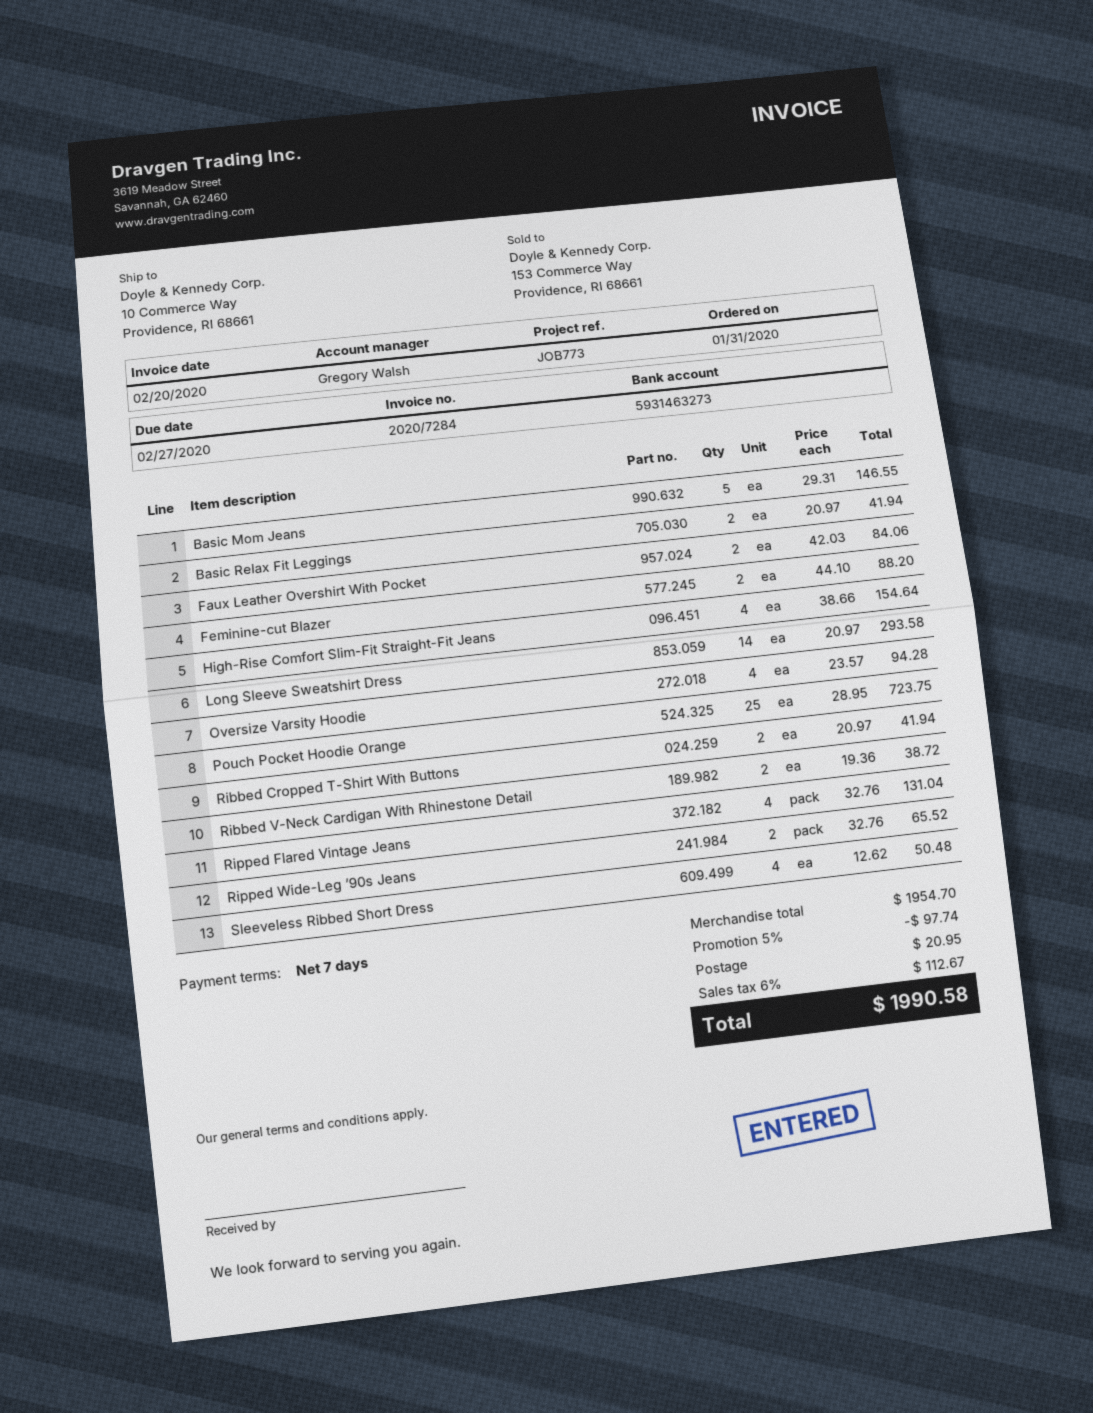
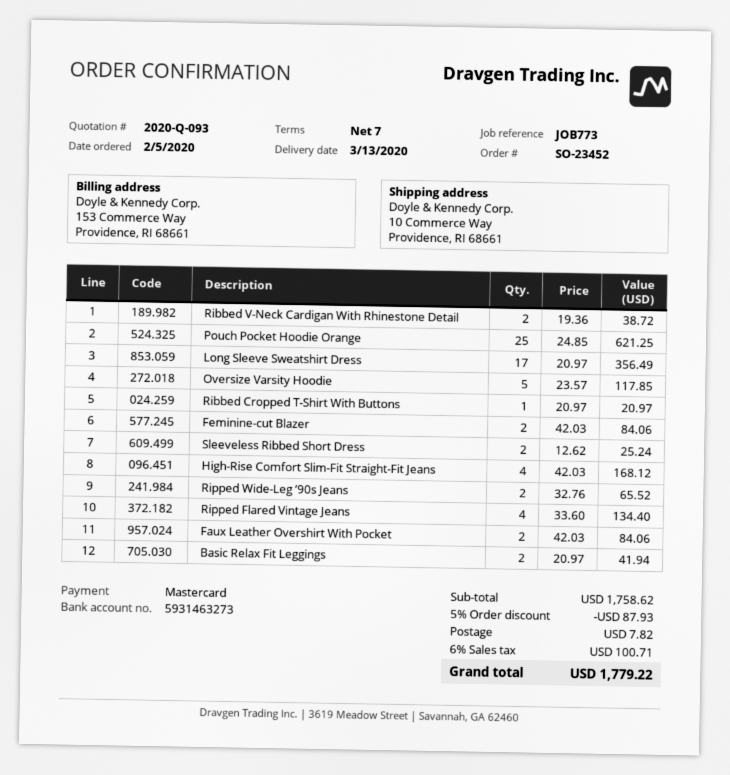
order date: 2020-01-31 -> 2020-02-05
Basic Mom Jeans: 5 x 29.31 = 146.55 -> none
Feminine-cut Blazer: 2 x 44.10 = 88.20 -> 2 x 42.03 = 84.06
High-Rise Comfort Slim-Fit Straight-Fit Jeans: 4 x 38.66 = 154.64 -> 4 x 42.03 = 168.12
Long Sleeve Sweatshirt Dress: 14 x 20.97 = 293.58 -> 17 x 20.97 = 356.49
Oversize Varsity Hoodie: 4 x 23.57 = 94.28 -> 5 x 23.57 = 117.85
Pouch Pocket Hoodie Orange: 25 x 28.95 = 723.75 -> 25 x 24.85 = 621.25
Ribbed Cropped T-Shirt With Buttons: 2 x 20.97 = 41.94 -> 1 x 20.97 = 20.97
Ripped Flared Vintage Jeans: 4 x 32.76 = 131.04 -> 4 x 33.60 = 134.40
Sleeveless Ribbed Short Dress: 4 x 12.62 = 50.48 -> 2 x 12.62 = 25.24
subtotal: 1954.70 -> 1758.62
discount: 5% = 97.74 -> 5% = 87.93
shipping: 20.95 -> 7.82
tax: 6% = 112.67 -> 6% = 100.71
total: 1990.58 -> 1779.22

